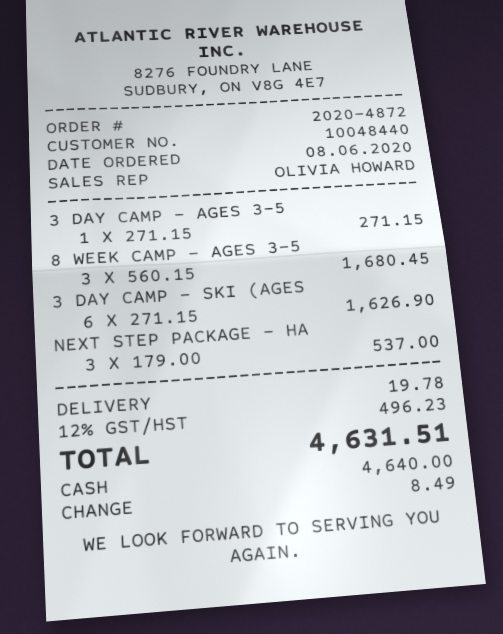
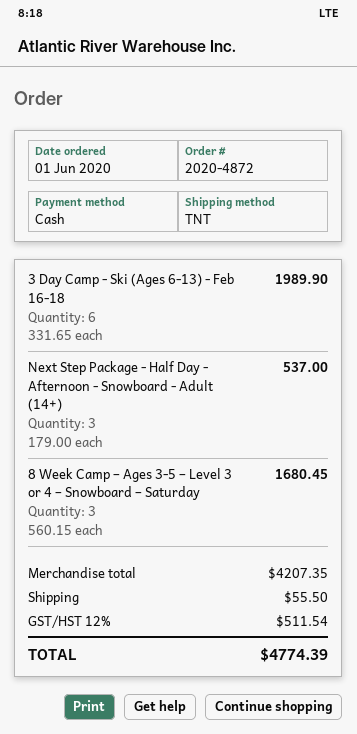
order date: 2020-06-08 -> 2020-06-01
3 DAY CAMP – AGES 3-5: 1 x 271.15 = 271.15 -> none
3 DAY CAMP - SKI (AGES: 6 x 271.15 = 1626.90 -> 6 x 331.65 = 1989.90
shipping: 19.78 -> 55.50
tax: 12% = 496.23 -> 12% = 511.54
total: 4631.51 -> 4774.39

